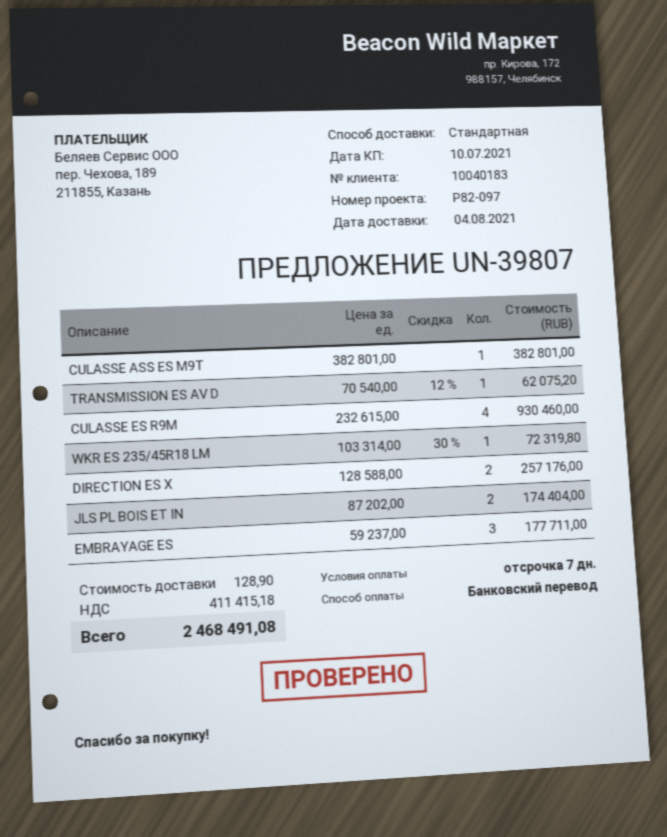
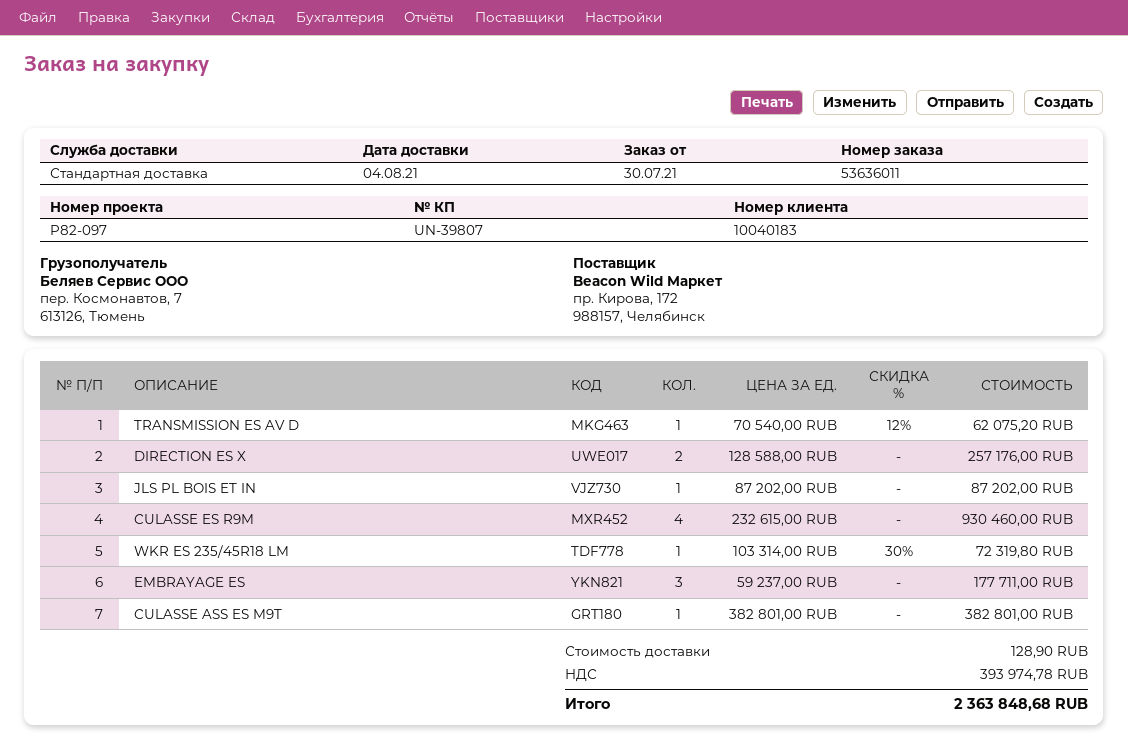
JLS PL BOIS ET IN: 2 x 87202.00 = 174404.00 -> 1 x 87202.00 = 87202.00
tax: 411415.18 -> 393974.78
total: 2468491.08 -> 2363848.68

